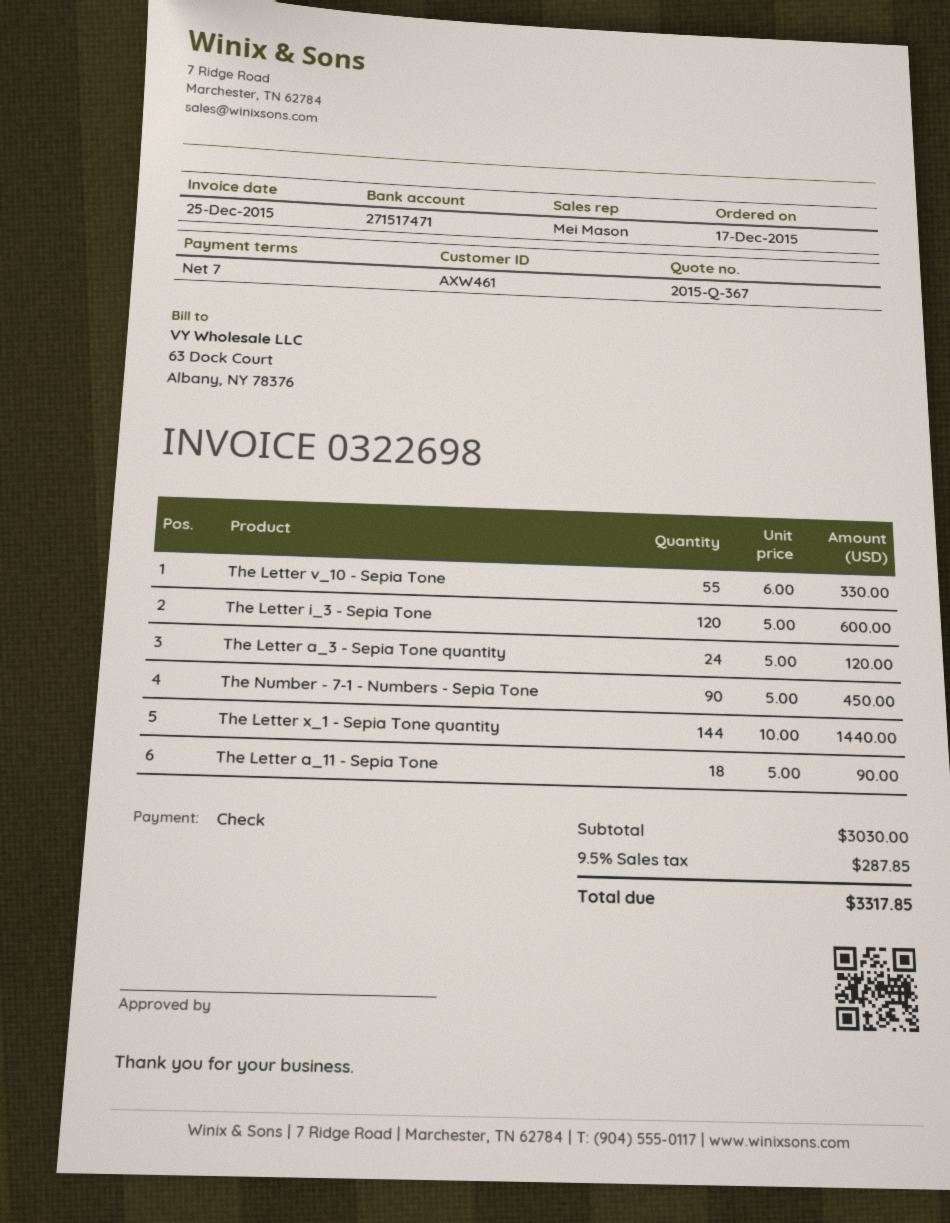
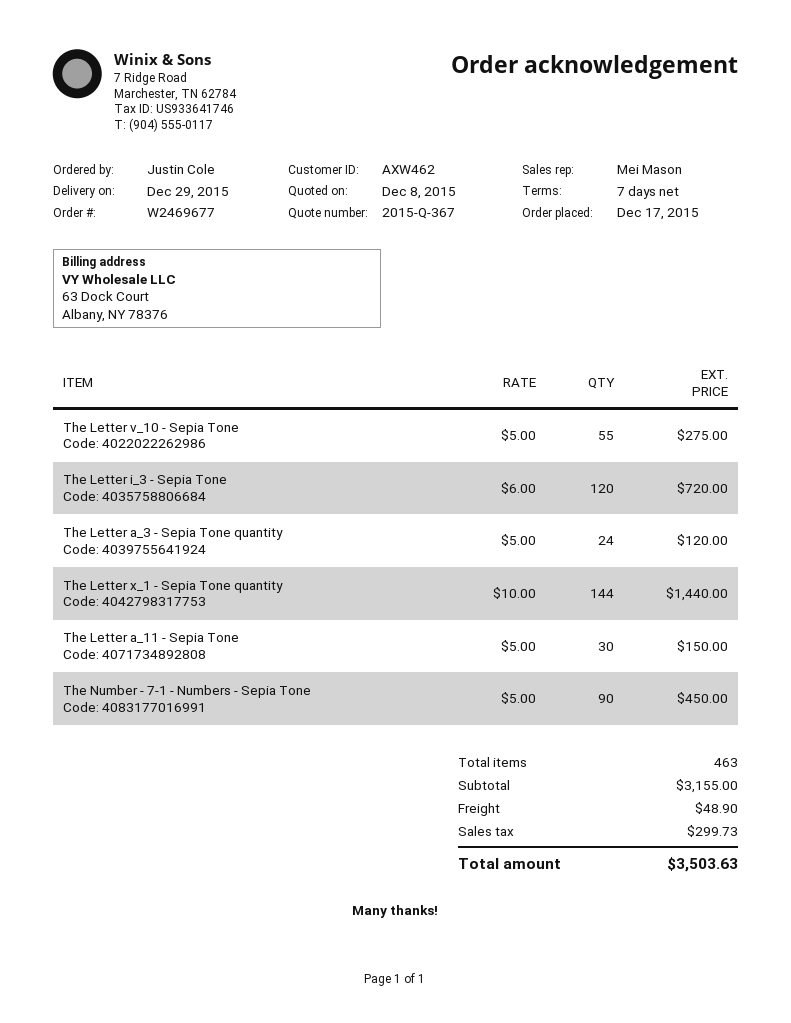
customer number: AXW461 -> AXW462
The Letter v_10 - Sepia Tone: 55 x 6.00 = 330.00 -> 55 x 5.00 = 275.00
The Letter i_3 - Sepia Tone: 120 x 5.00 = 600.00 -> 120 x 6.00 = 720.00
The Letter a_11 - Sepia Tone: 18 x 5.00 = 90.00 -> 30 x 5.00 = 150.00
subtotal: 3030.00 -> 3155.00
shipping: none -> 48.90
tax: 287.85 -> 299.73
total: 3317.85 -> 3503.63

